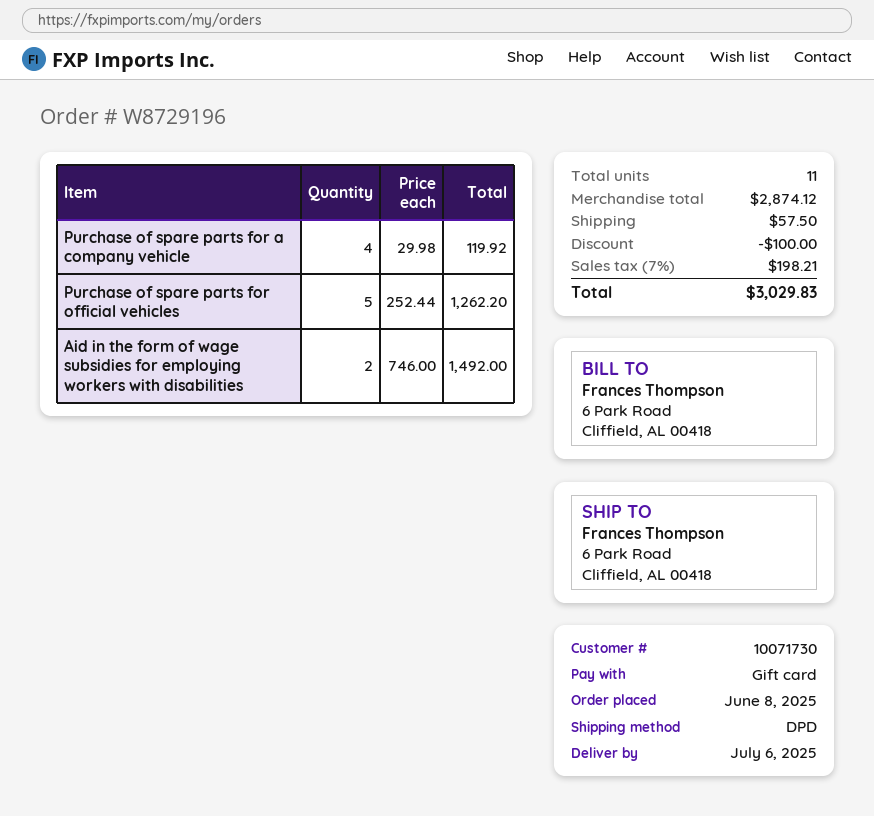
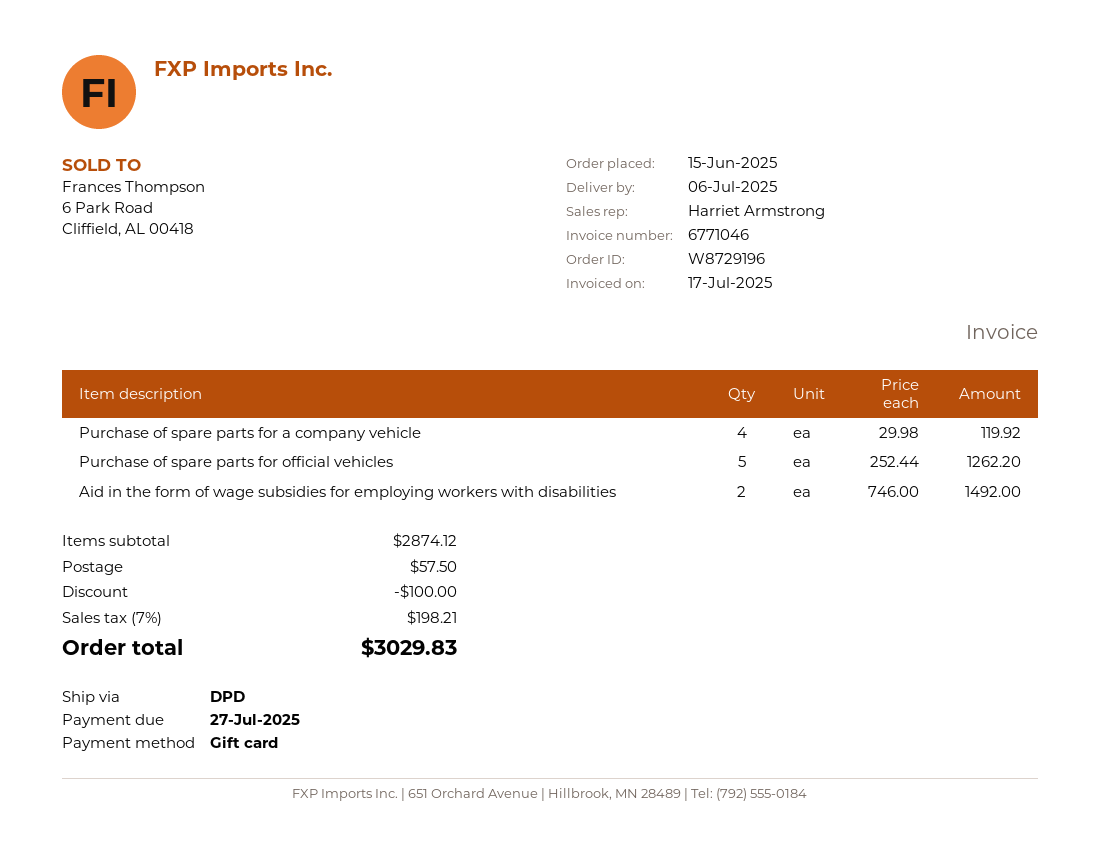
order date: 2025-06-08 -> 2025-06-15

